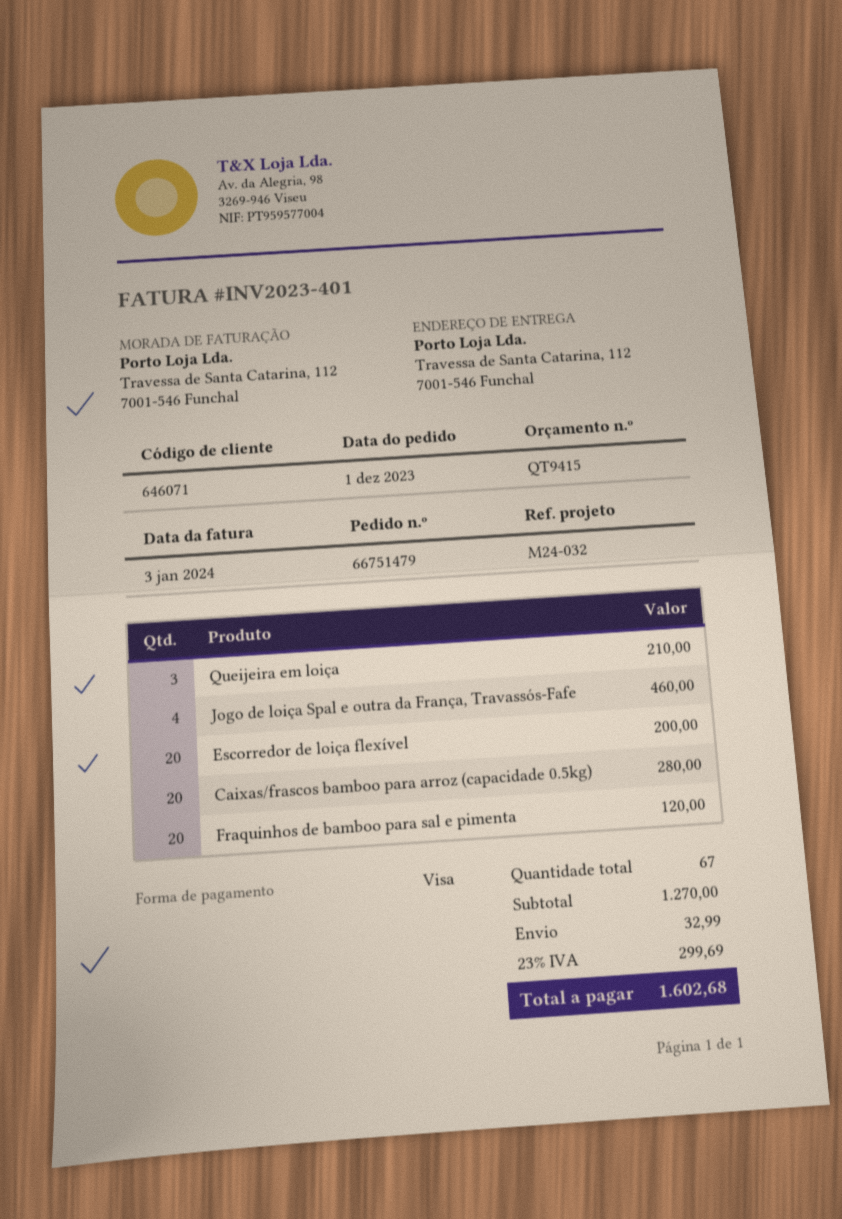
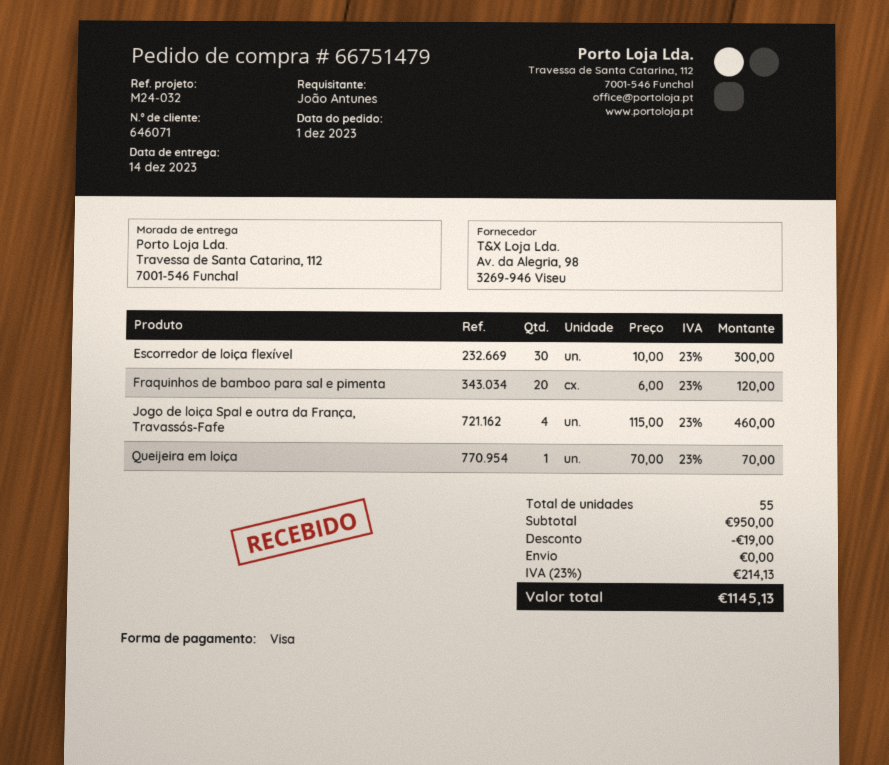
Queijeira em loiça: 3 for 210.00 -> 1 for 70.00
Escorredor de loiça flexível: 20 for 200.00 -> 30 for 300.00
Caixas/frascos bamboo para arroz (capacidade 0.5kg): 20 for 280.00 -> none
total quantity: 67 -> 55
subtotal: 1270.00 -> 950.00
discount: none -> 19.00
shipping: 32.99 -> 0.00
tax: 23% = 299.69 -> 23% = 214.13
total: 1602.68 -> 1145.13

